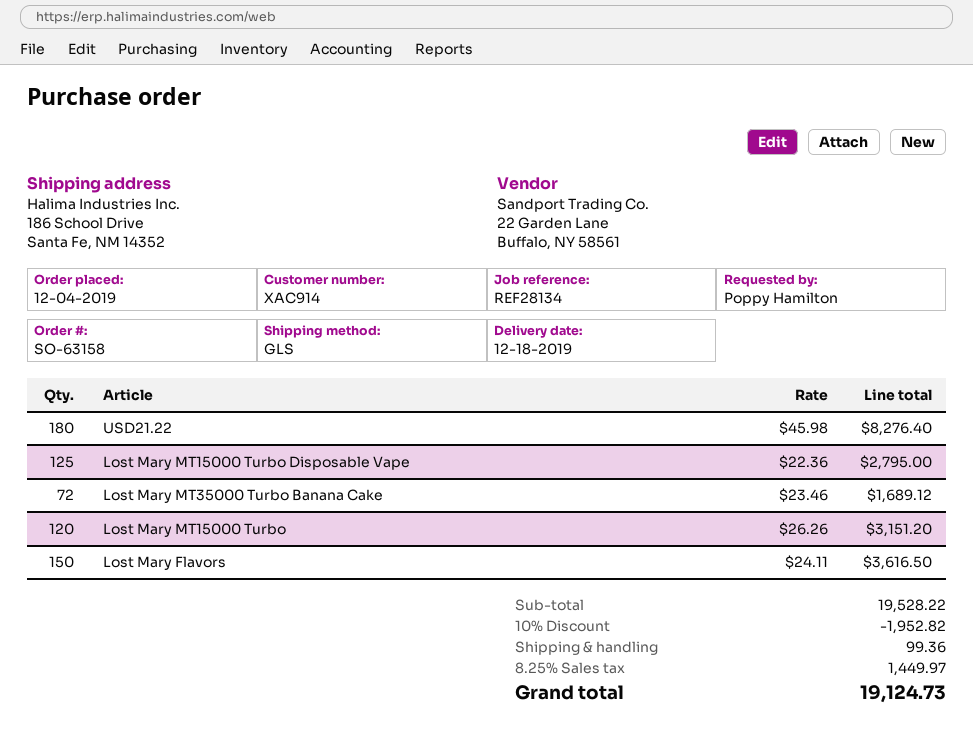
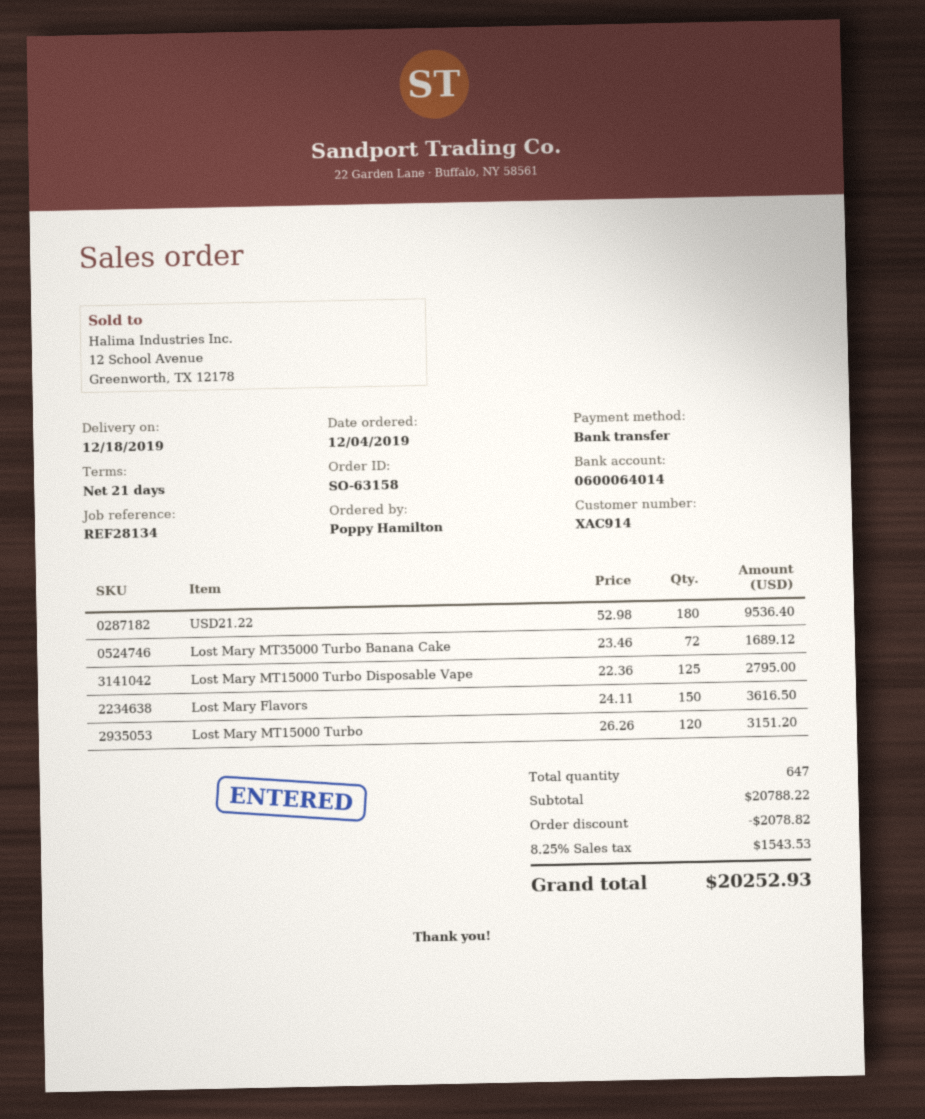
USD21.22: 180 x 45.98 = 8276.40 -> 180 x 52.98 = 9536.40
subtotal: 19528.22 -> 20788.22
discount: 1952.82 -> 2078.82
shipping: 99.36 -> none
tax: 8.25% = 1449.97 -> 8.25% = 1543.53
total: 19124.73 -> 20252.93

